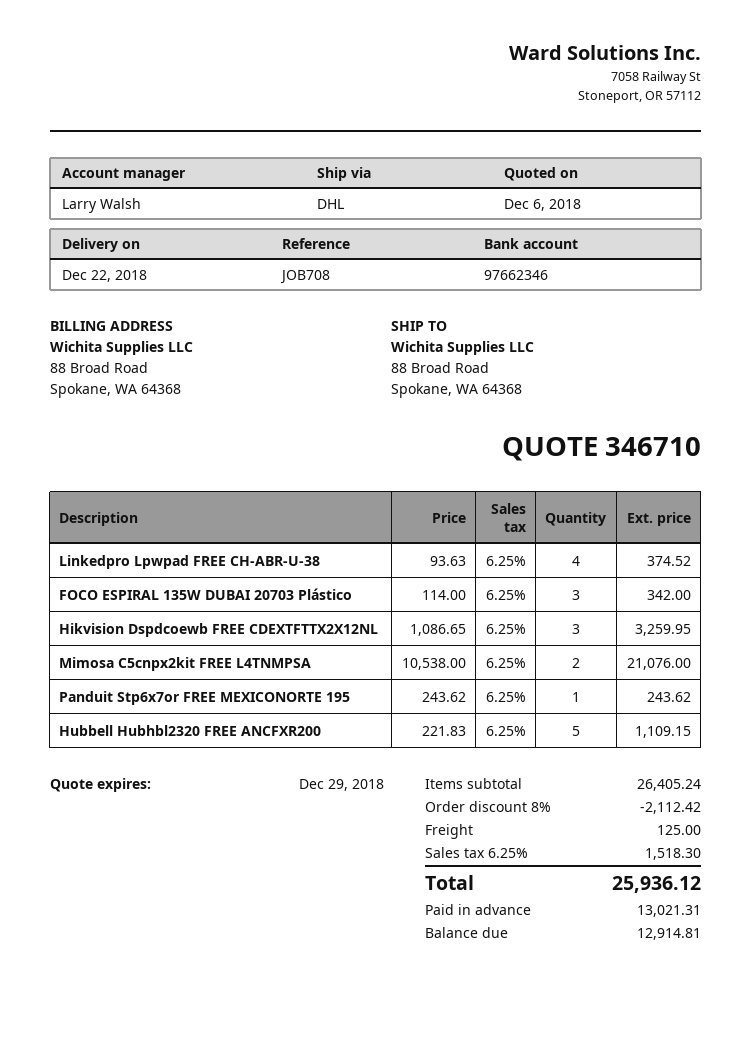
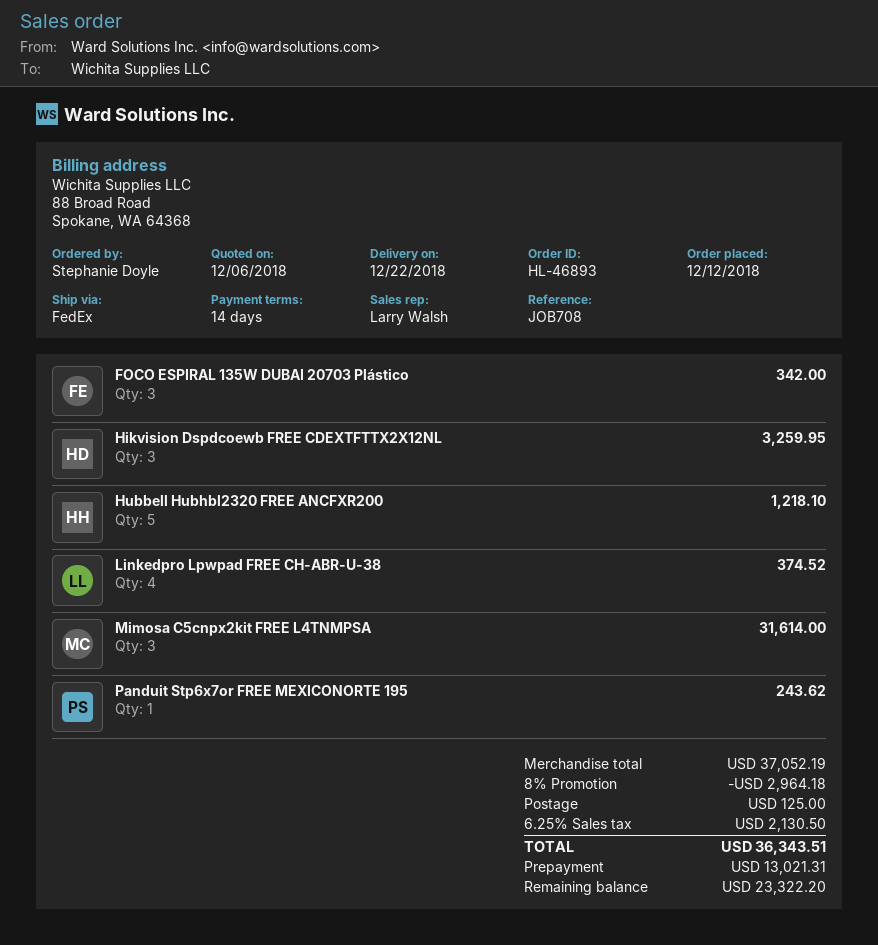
shipping method: DHL -> FedEx
Mimosa C5cnpx2kit FREE L4TNMPSA: 2 for 21076.00 -> 3 for 31614.00
Hubbell Hubhbl2320 FREE ANCFXR200: 5 for 1109.15 -> 5 for 1218.10
subtotal: 26405.24 -> 37052.19
discount: 8% = 2112.42 -> 8% = 2964.18
tax: 6.25% = 1518.30 -> 6.25% = 2130.50
total: 25936.12 -> 36343.51
balance: 12914.81 -> 23322.20

